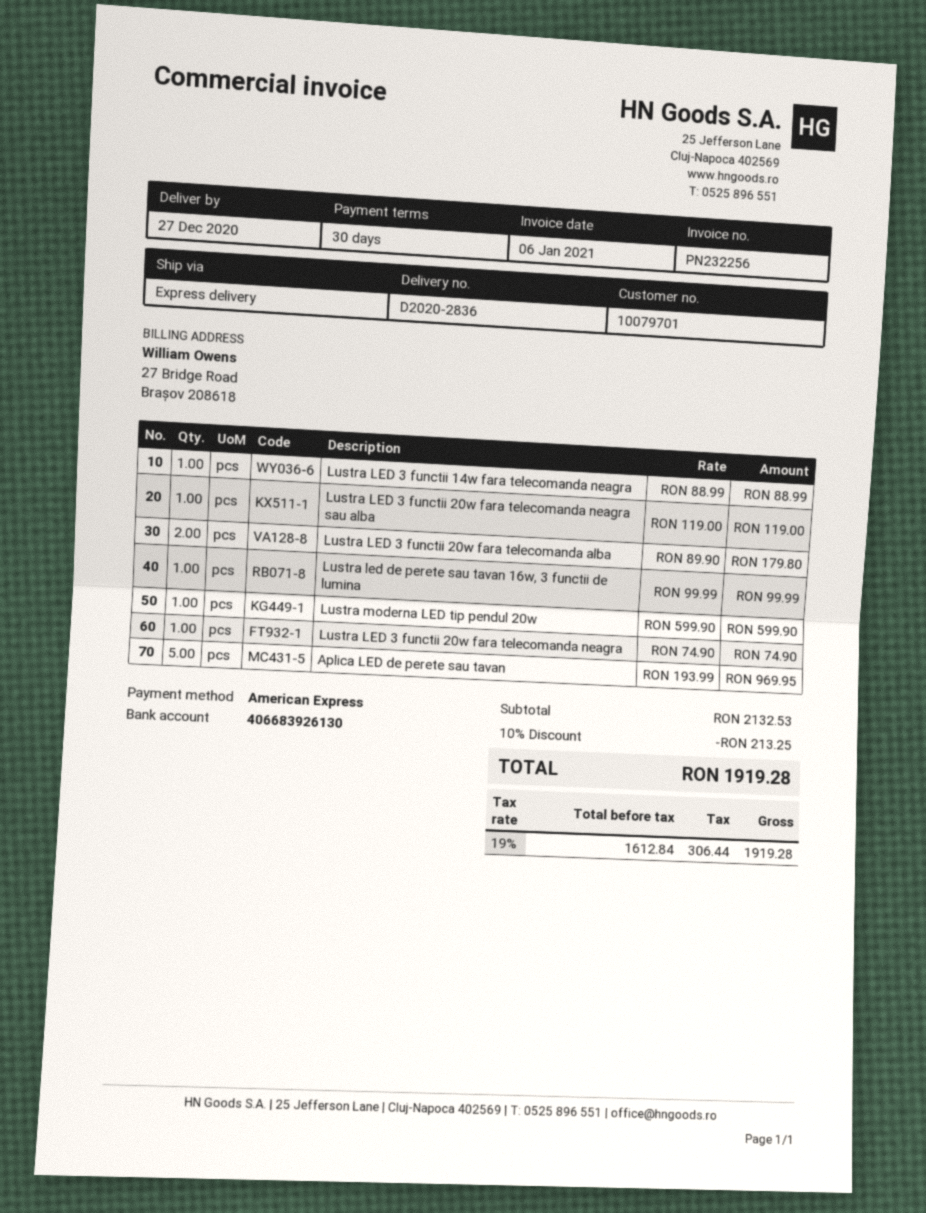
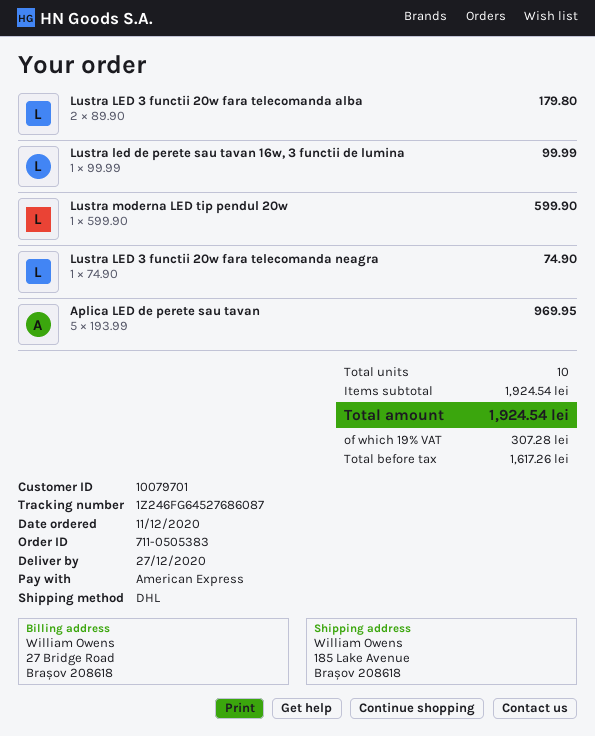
shipping method: express -> DHL
Lustra LED 3 functii 14w fara telecomanda neagra: 1 x 88.99 = 88.99 -> none
Lustra LED 3 functii 20w fara telecomanda neagra sau alba: 1 x 119.00 = 119.00 -> none
subtotal: 2132.53 -> 1924.54
discount: 10% = 213.25 -> none
net: 1612.84 -> 1617.26
tax: 19% = 306.44 -> 19% = 307.28
total: 1919.28 -> 1924.54

